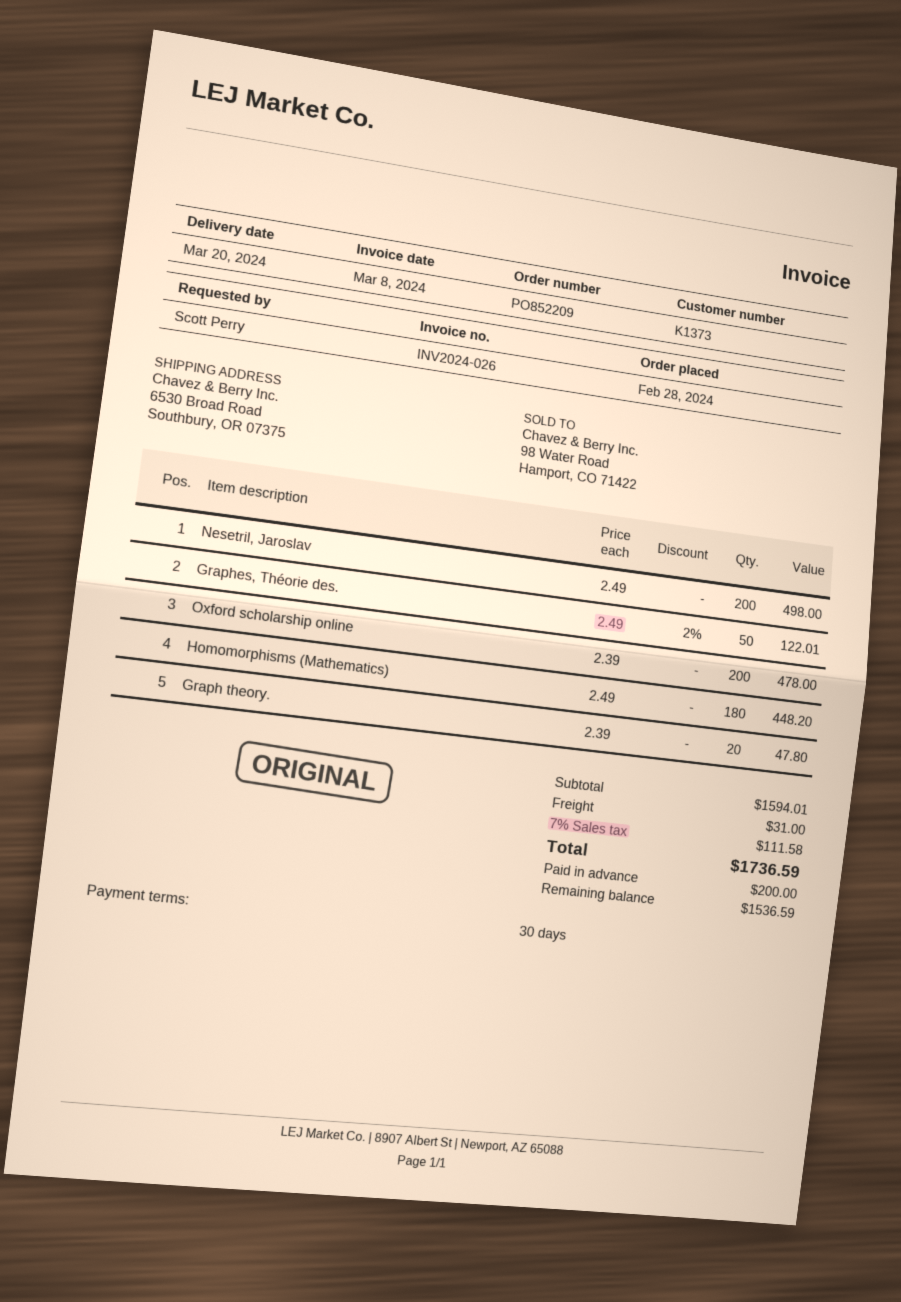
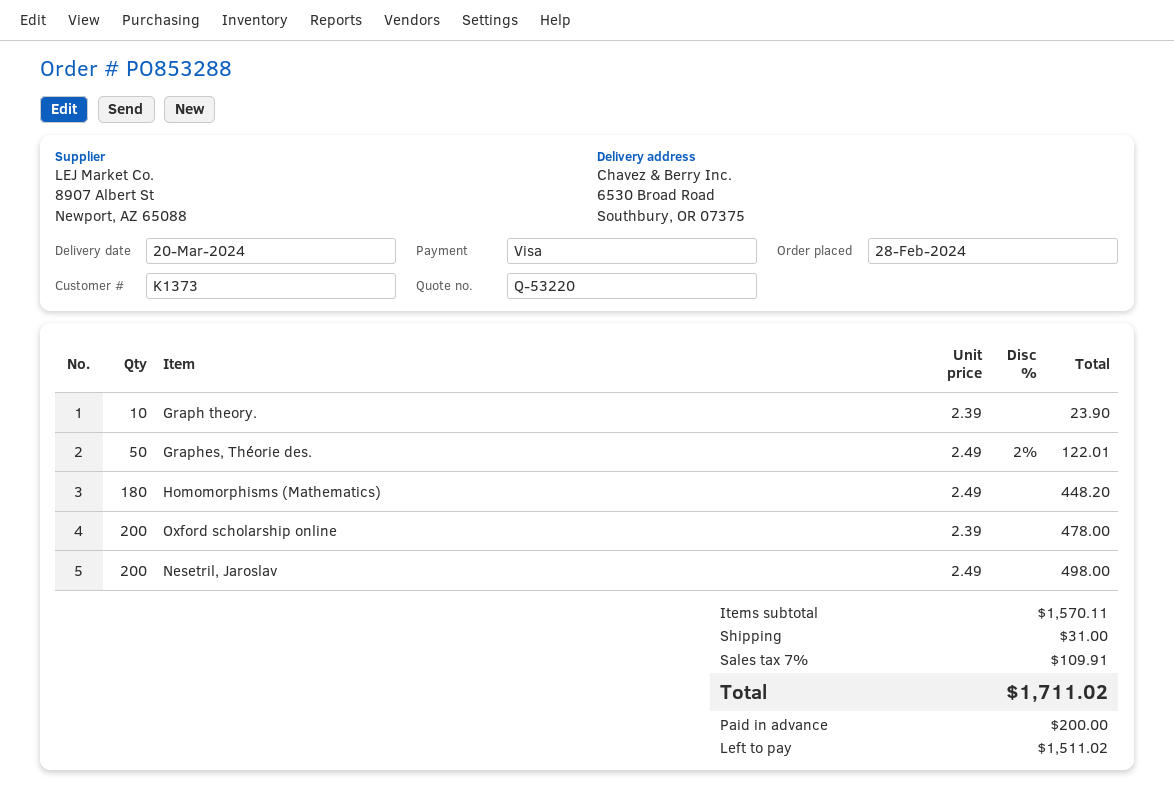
order number: PO852209 -> PO853288
Graph theory.: 20 x 2.39 = 47.80 -> 10 x 2.39 = 23.90
subtotal: 1594.01 -> 1570.11
tax: 7% = 111.58 -> 7% = 109.91
total: 1736.59 -> 1711.02
balance: 1536.59 -> 1511.02

